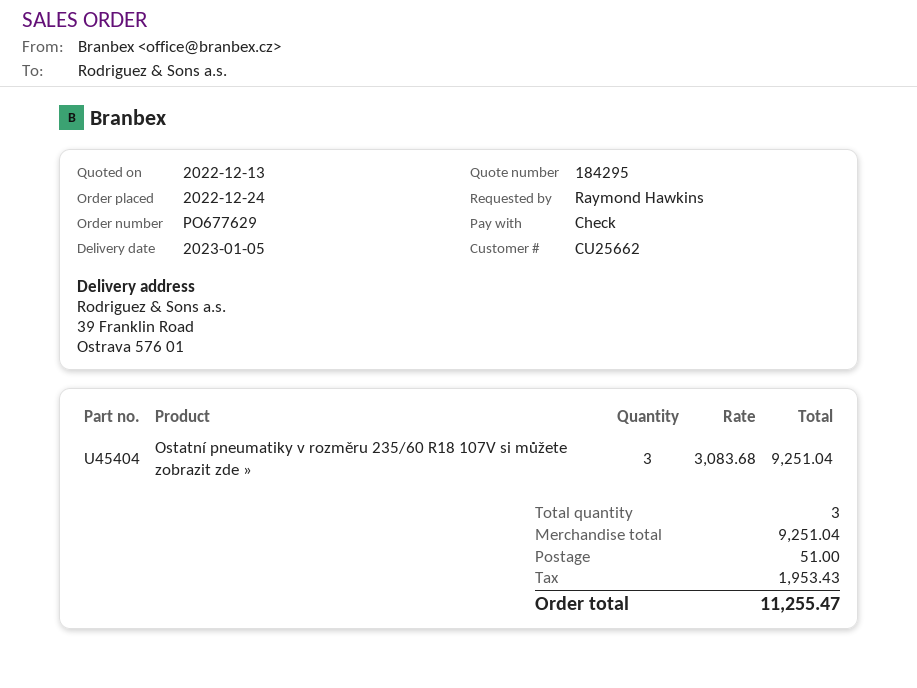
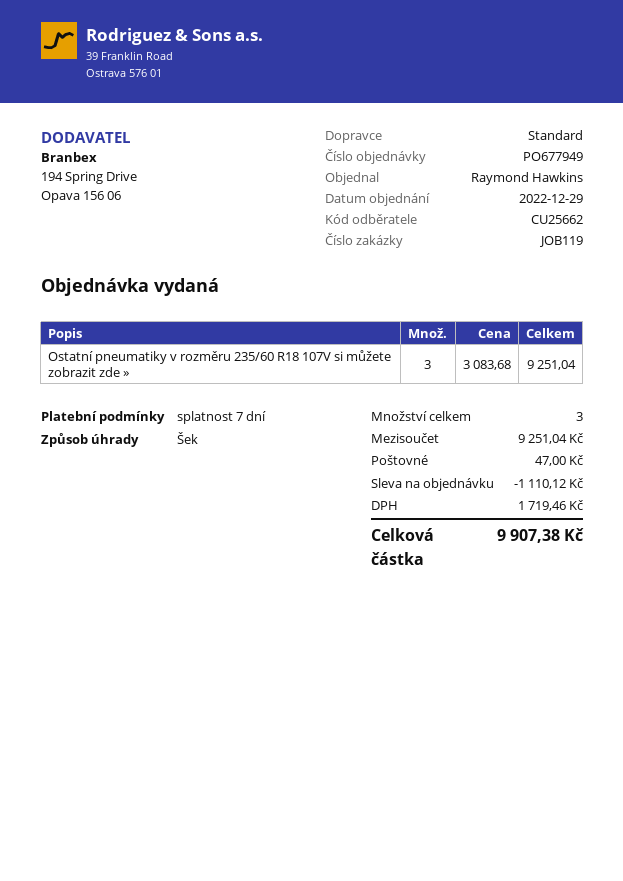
order number: PO677629 -> PO677949
order date: 2022-12-24 -> 2022-12-29
discount: none -> 1110.12
shipping: 51.00 -> 47.00
tax: 1953.43 -> 1719.46
total: 11255.47 -> 9907.38

